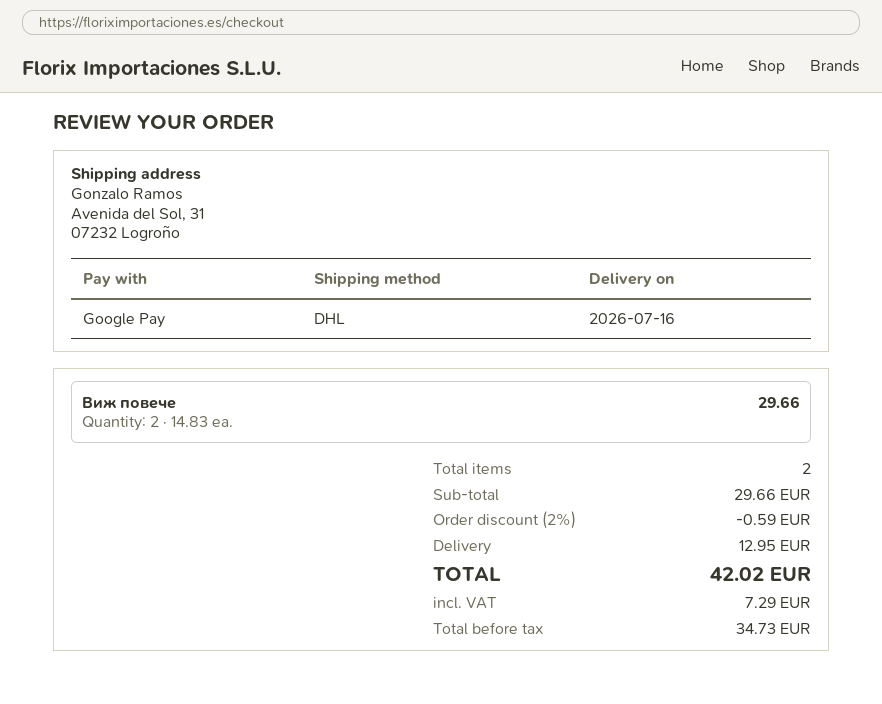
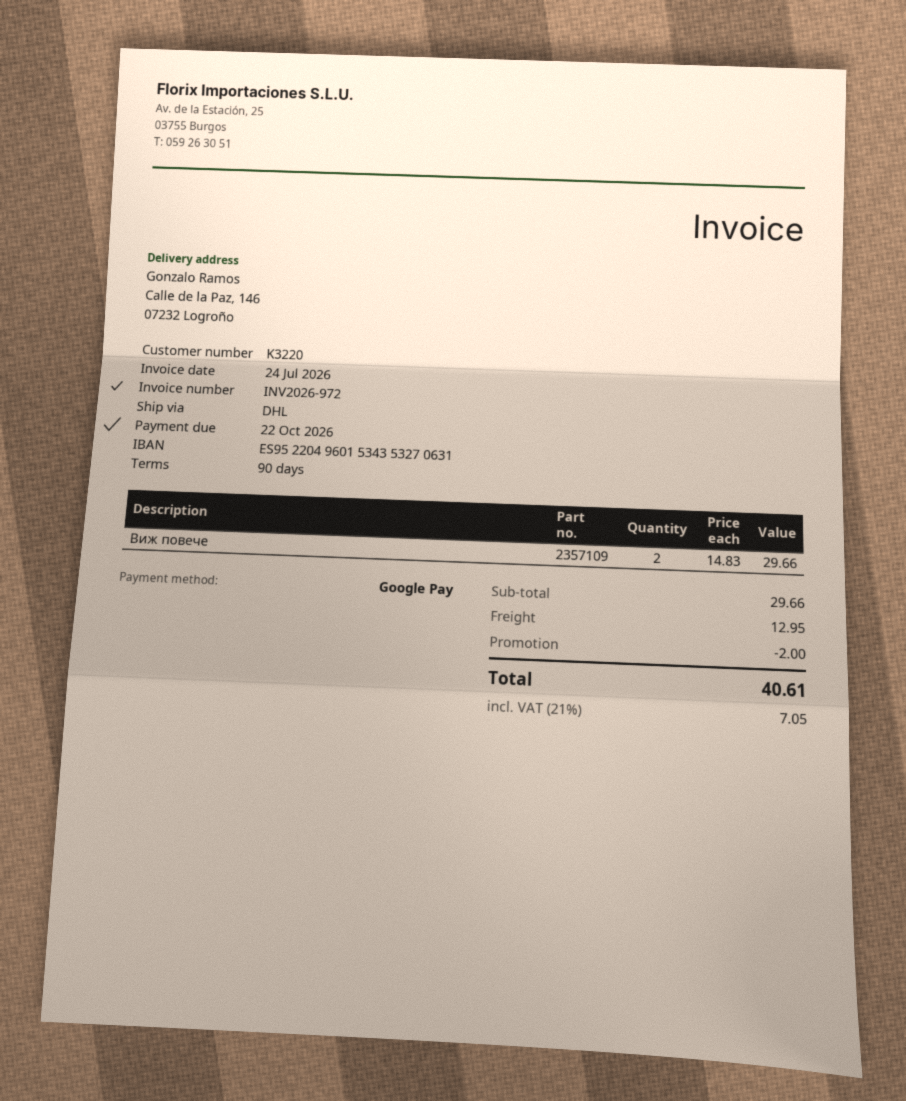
ship to: Avenida del Sol, 31, 07232 Logroño -> Calle de la Paz, 146, 07232 Logroño
discount: 0.59 -> 2.00
tax: 7.29 -> 7.05
total: 42.02 -> 40.61

